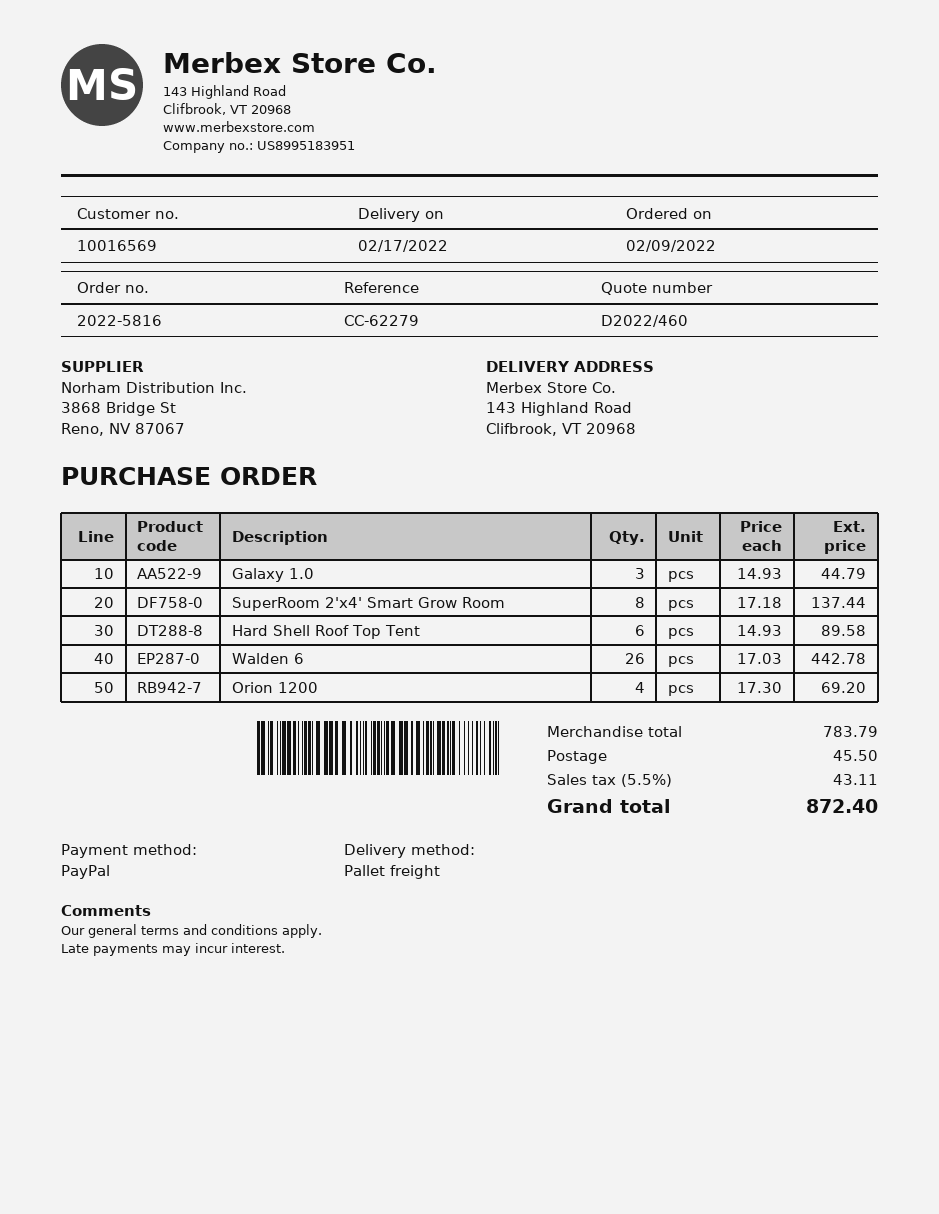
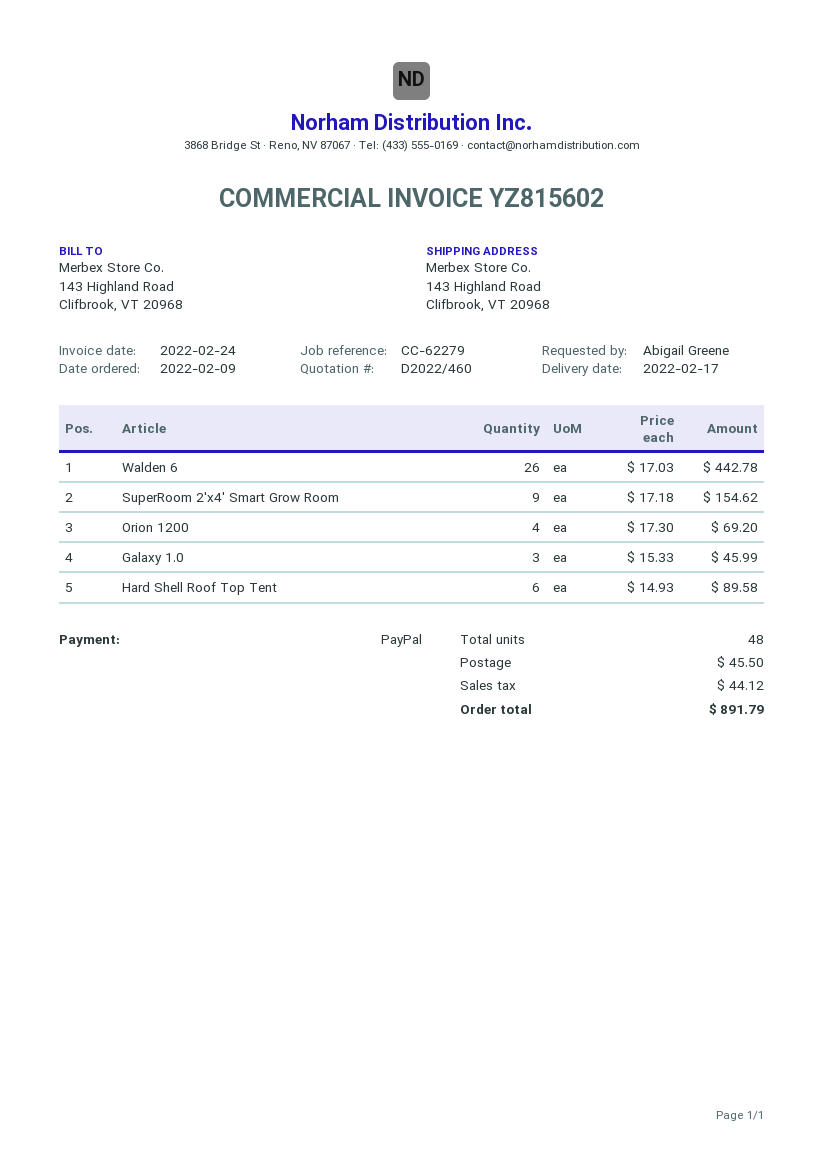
Galaxy 1.0: 3 x 14.93 = 44.79 -> 3 x 15.33 = 45.99
SuperRoom 2'x4' Smart Grow Room: 8 x 17.18 = 137.44 -> 9 x 17.18 = 154.62
tax: 43.11 -> 44.12
total: 872.40 -> 891.79

